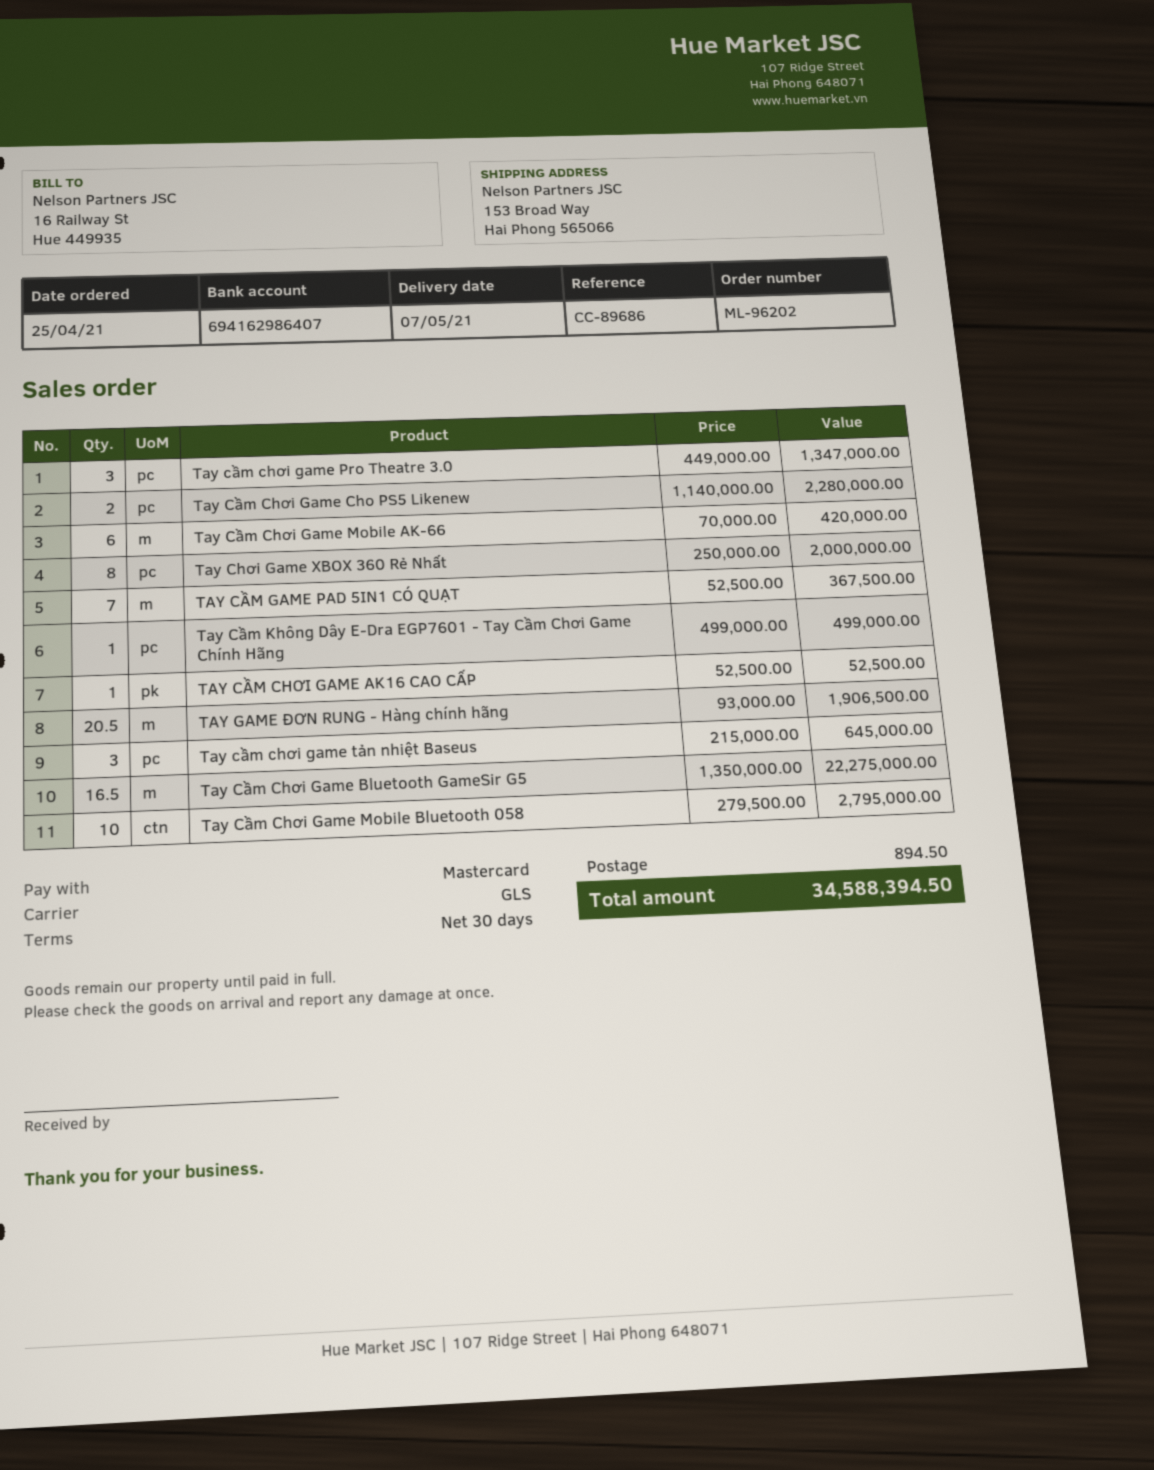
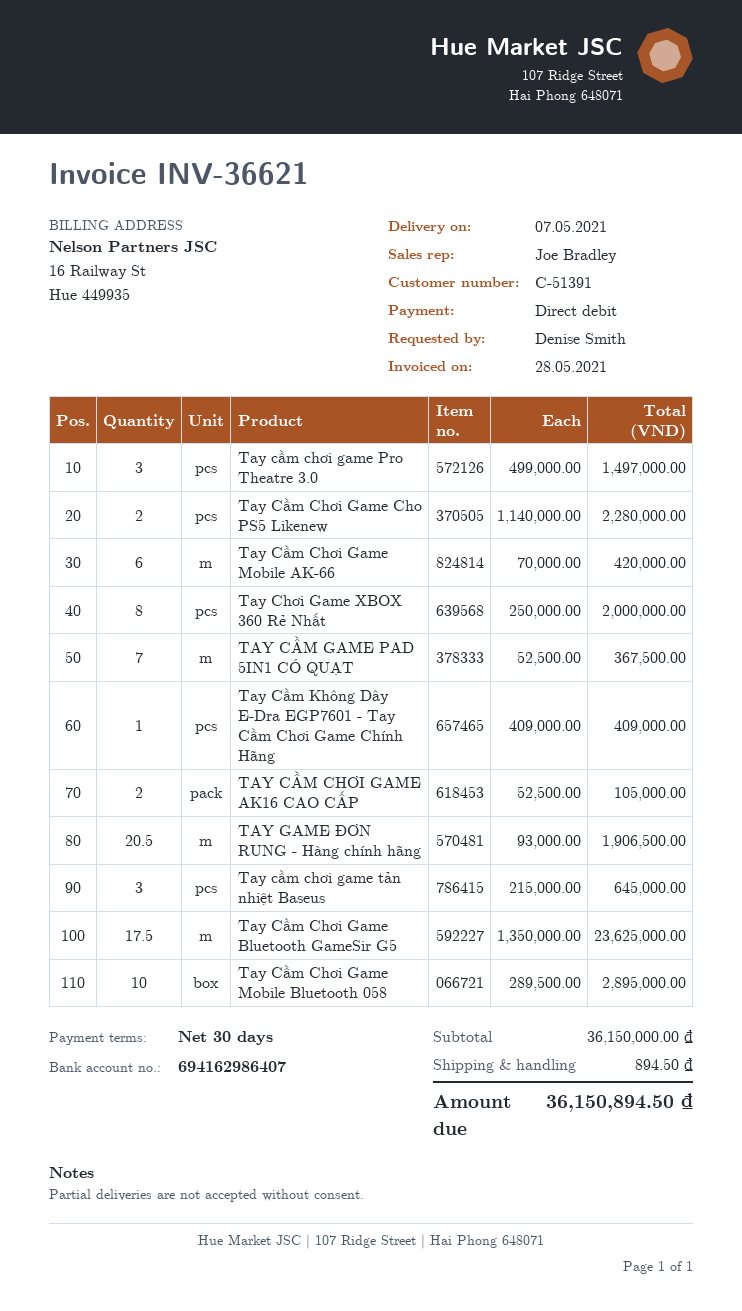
payment method: Mastercard -> direct debit
Tay cầm chơi game Pro Theatre 3.0: 3 x 449000.00 = 1347000.00 -> 3 x 499000.00 = 1497000.00
Tay Cầm Không Dây E-Dra EGP7601 - Tay Cầm Chơi Game Chính Hãng: 1 x 499000.00 = 499000.00 -> 1 x 409000.00 = 409000.00
TAY CẦM CHƠI GAME AK16 CAO CẤP: 1 x 52500.00 = 52500.00 -> 2 x 52500.00 = 105000.00
Tay Cầm Chơi Game Bluetooth GameSir G5: 16.5 x 1350000.00 = 22275000.00 -> 17.5 x 1350000.00 = 23625000.00
Tay Cầm Chơi Game Mobile Bluetooth 058: 10 x 279500.00 = 2795000.00 -> 10 x 289500.00 = 2895000.00
total: 34588394.50 -> 36150894.50

